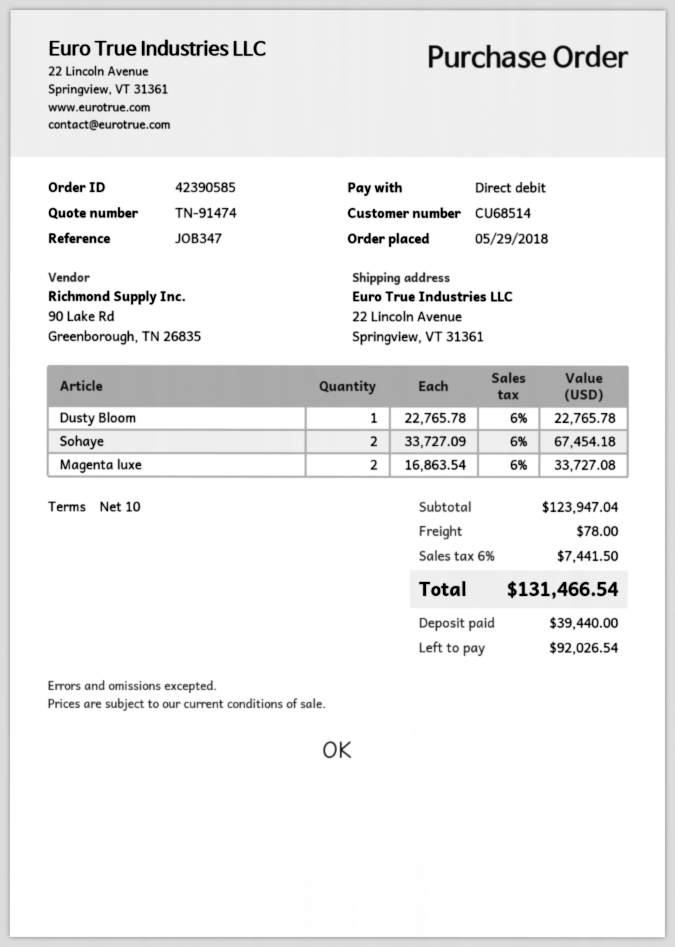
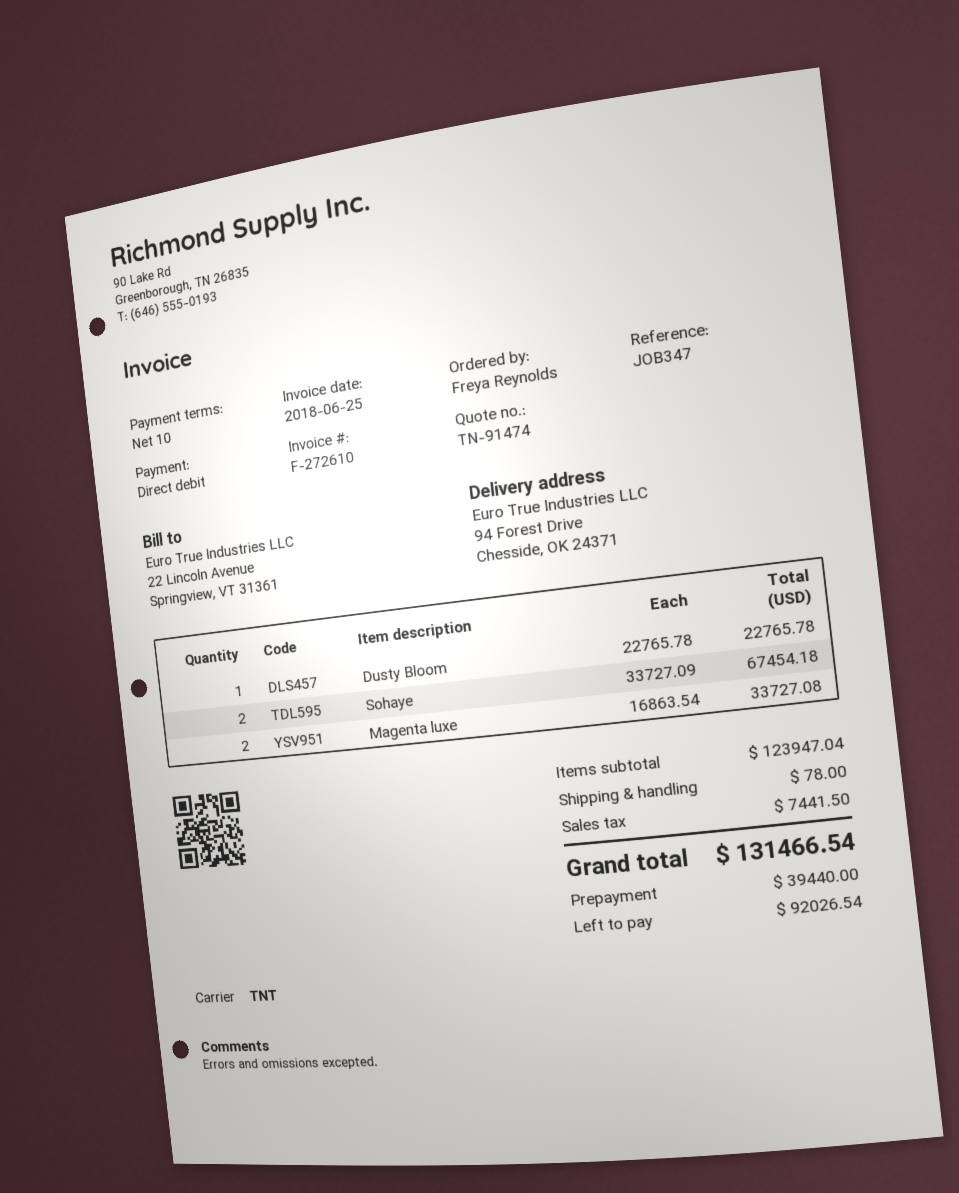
ship to: 22 Lincoln Avenue, Springview, VT 31361 -> 94 Forest Drive, Chesside, OK 24371

